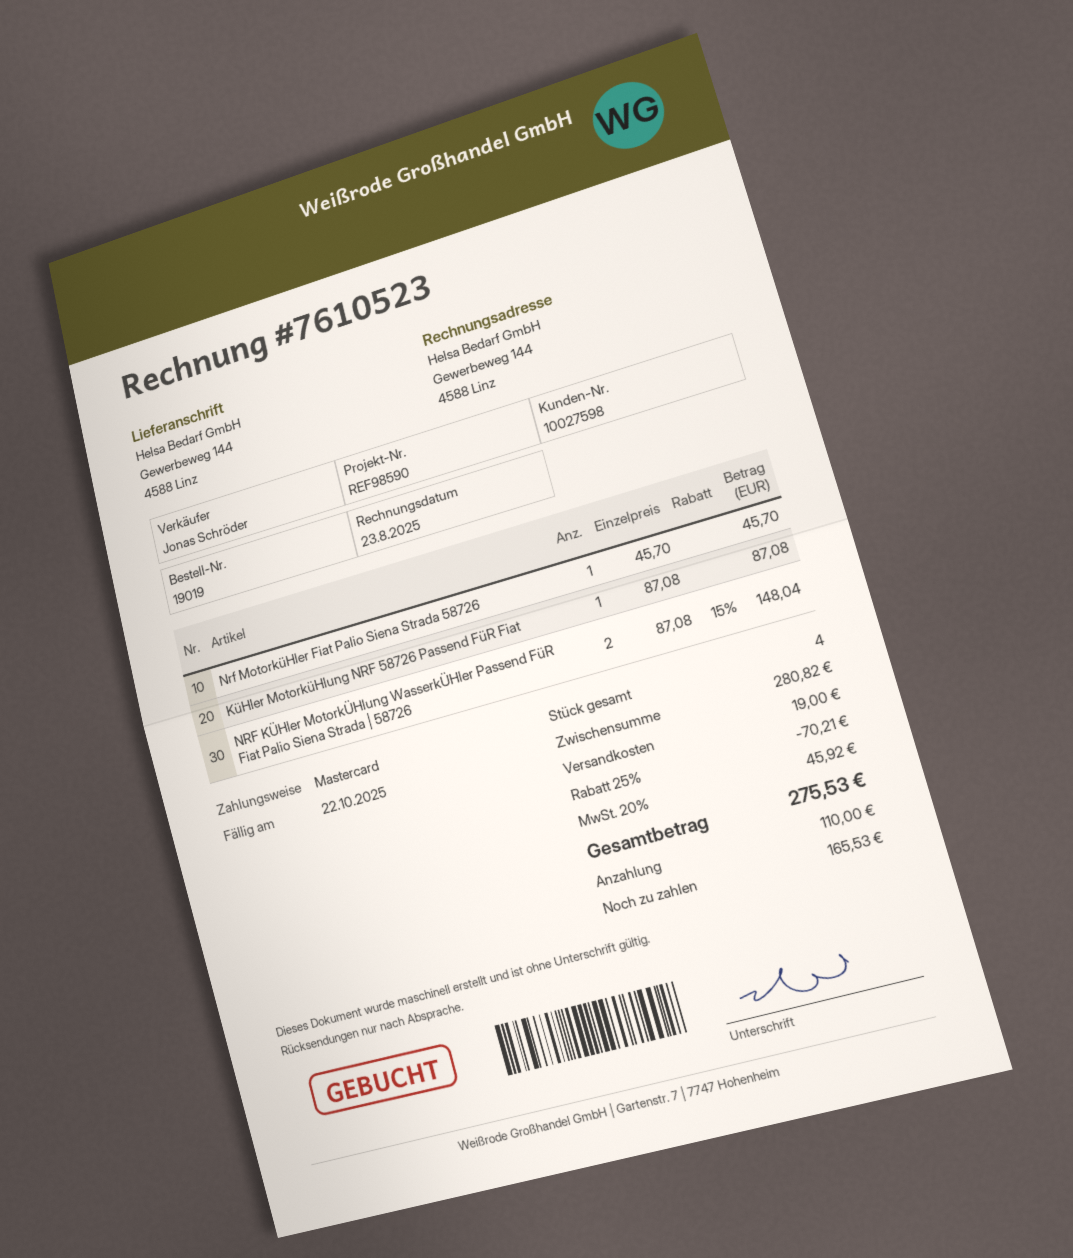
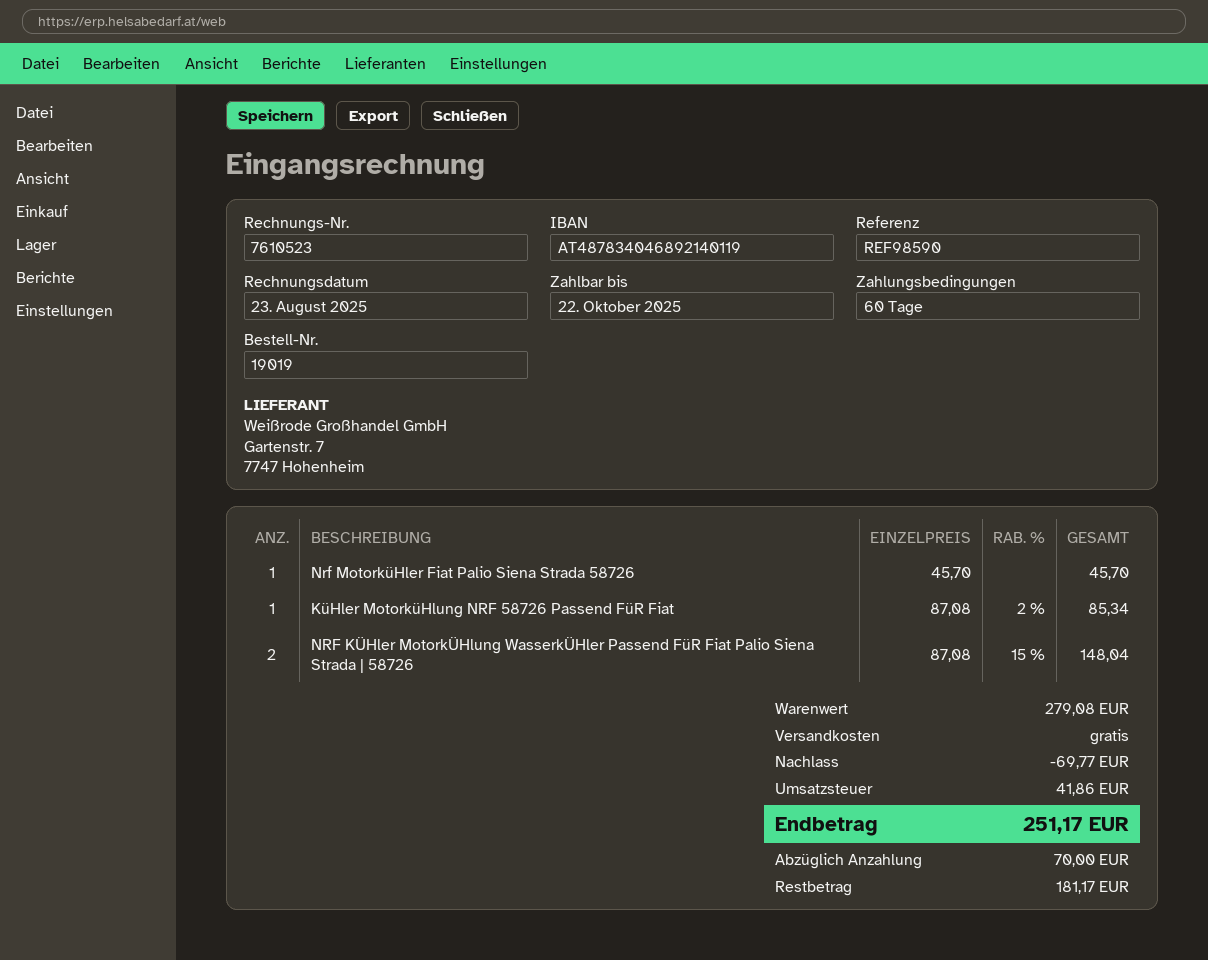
KüHler MotorküHlung NRF 58726 Passend FüR Fiat: 1 x 87.08 = 87.08 -> 1 x 87.08 - 2% = 85.34
subtotal: 280.82 -> 279.08
discount: 70.21 -> 69.77
shipping: 19.00 -> 0.00
tax: 45.92 -> 41.86
total: 275.53 -> 251.17
deposit: 110.00 -> 70.00
balance: 165.53 -> 181.17

